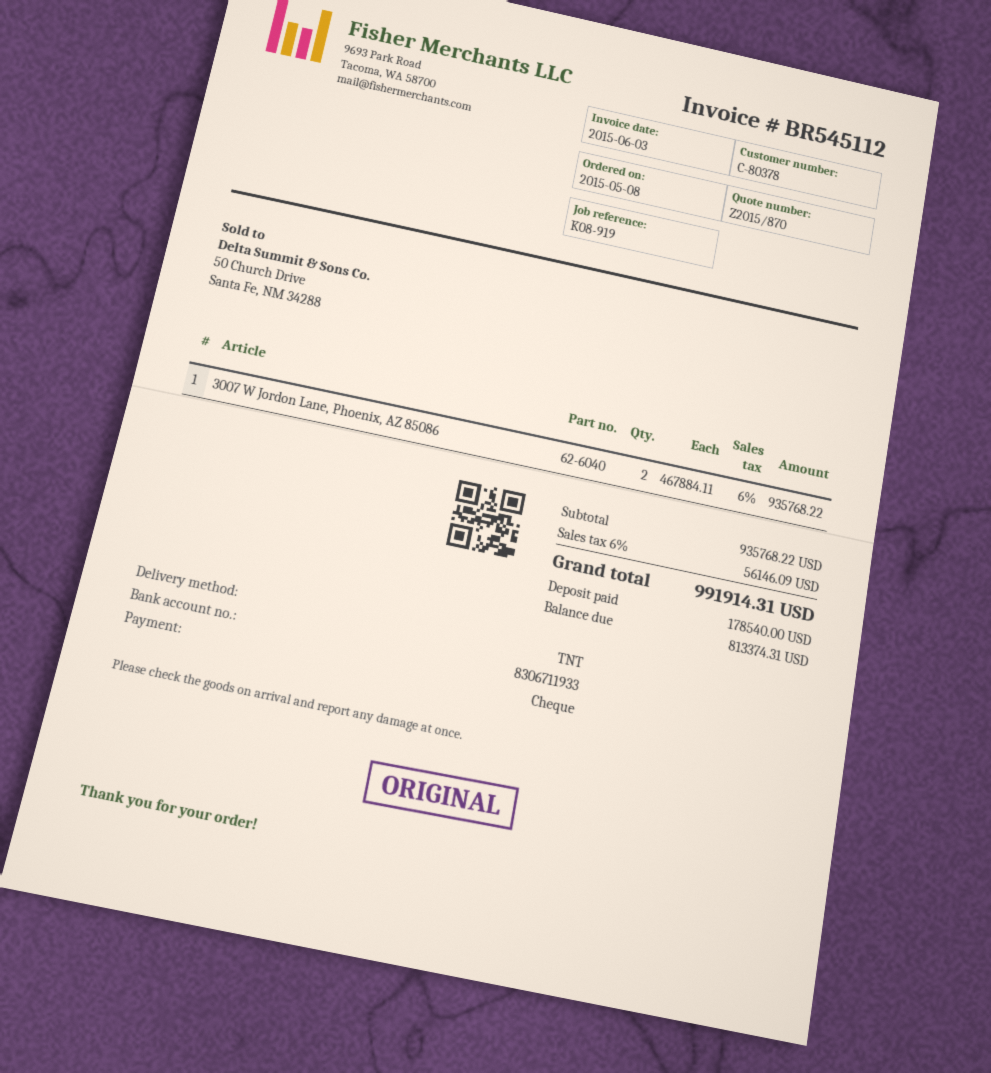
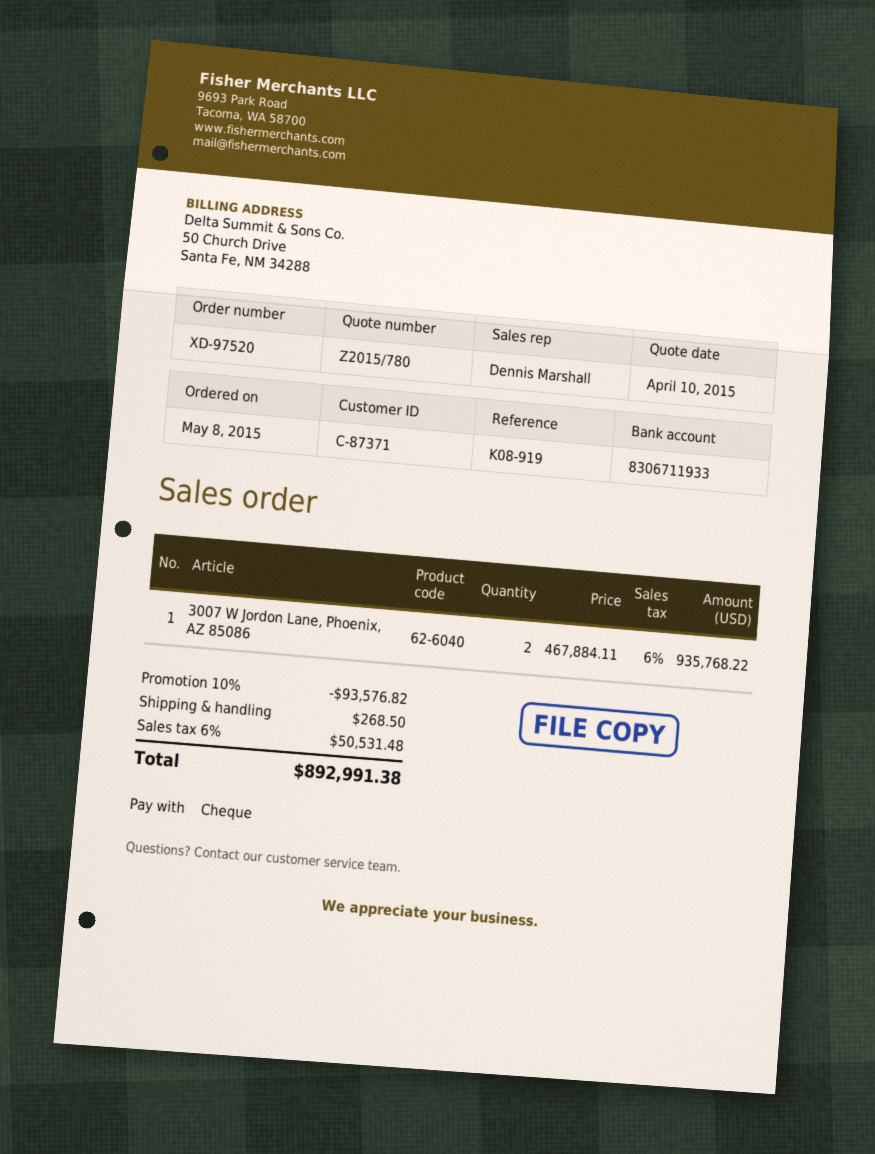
quote number: Z2015/870 -> Z2015/780
customer number: C-80378 -> C-87371
discount: none -> 10% = 93576.82
shipping: none -> 268.50
tax: 6% = 56146.09 -> 6% = 50531.48
total: 991914.31 -> 892991.38

